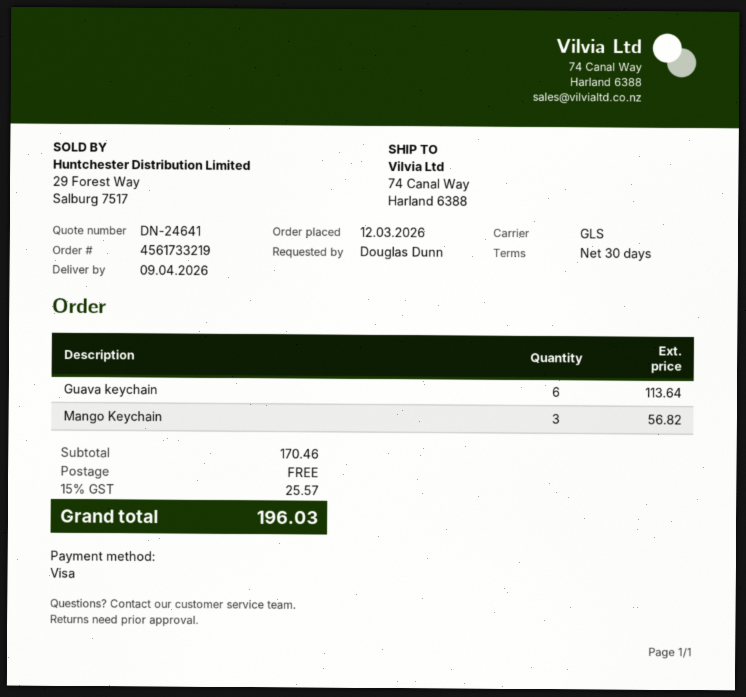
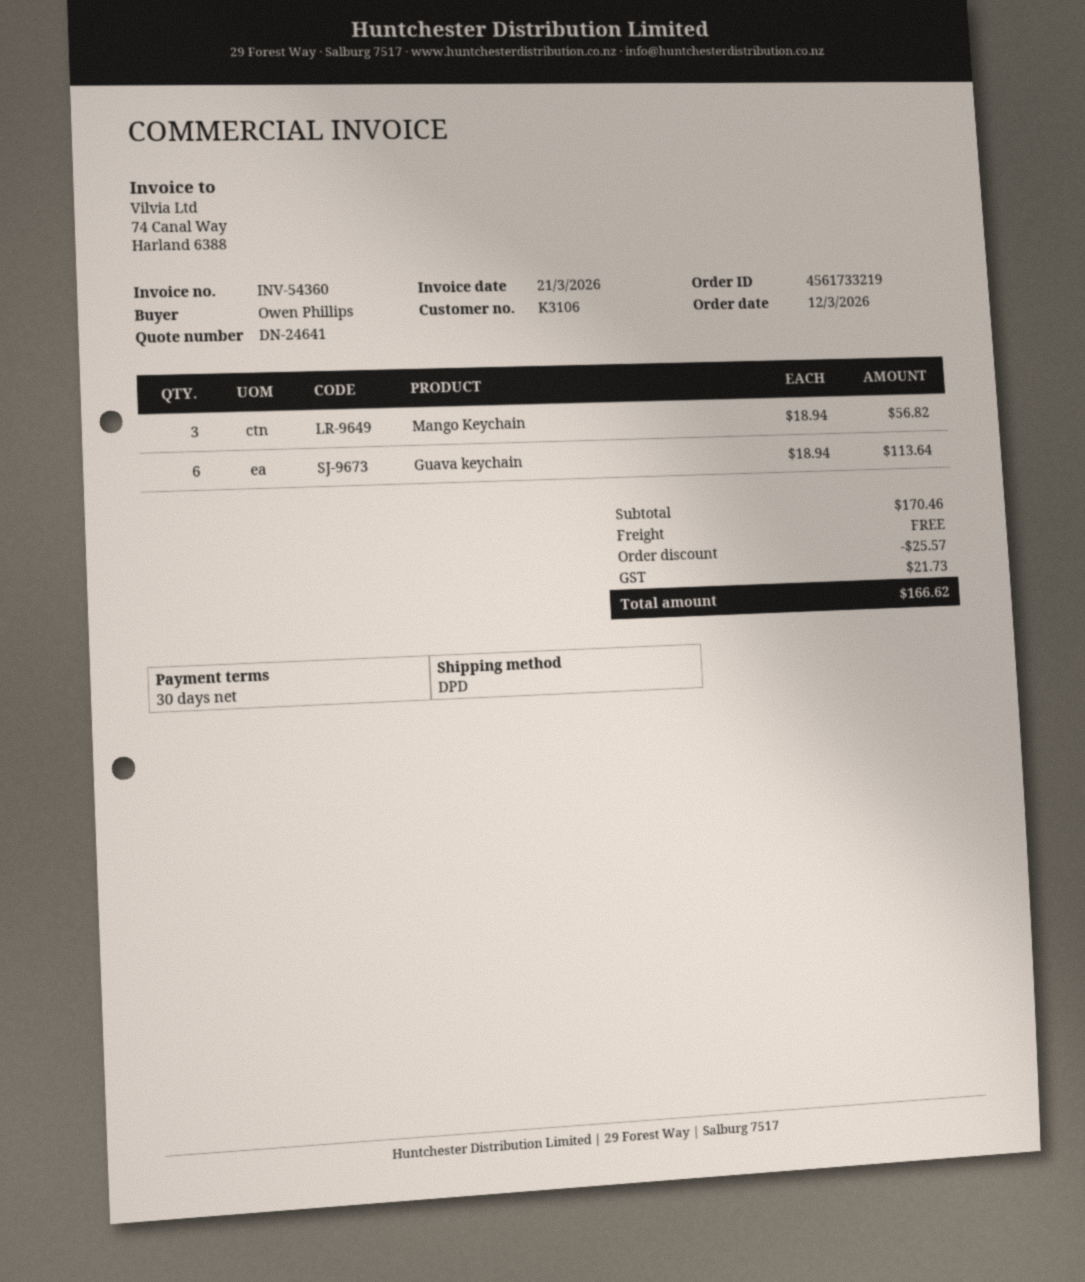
ordered by: Douglas Dunn -> Owen Phillips
shipping method: GLS -> DPD
discount: none -> 25.57
tax: 25.57 -> 21.73
total: 196.03 -> 166.62

